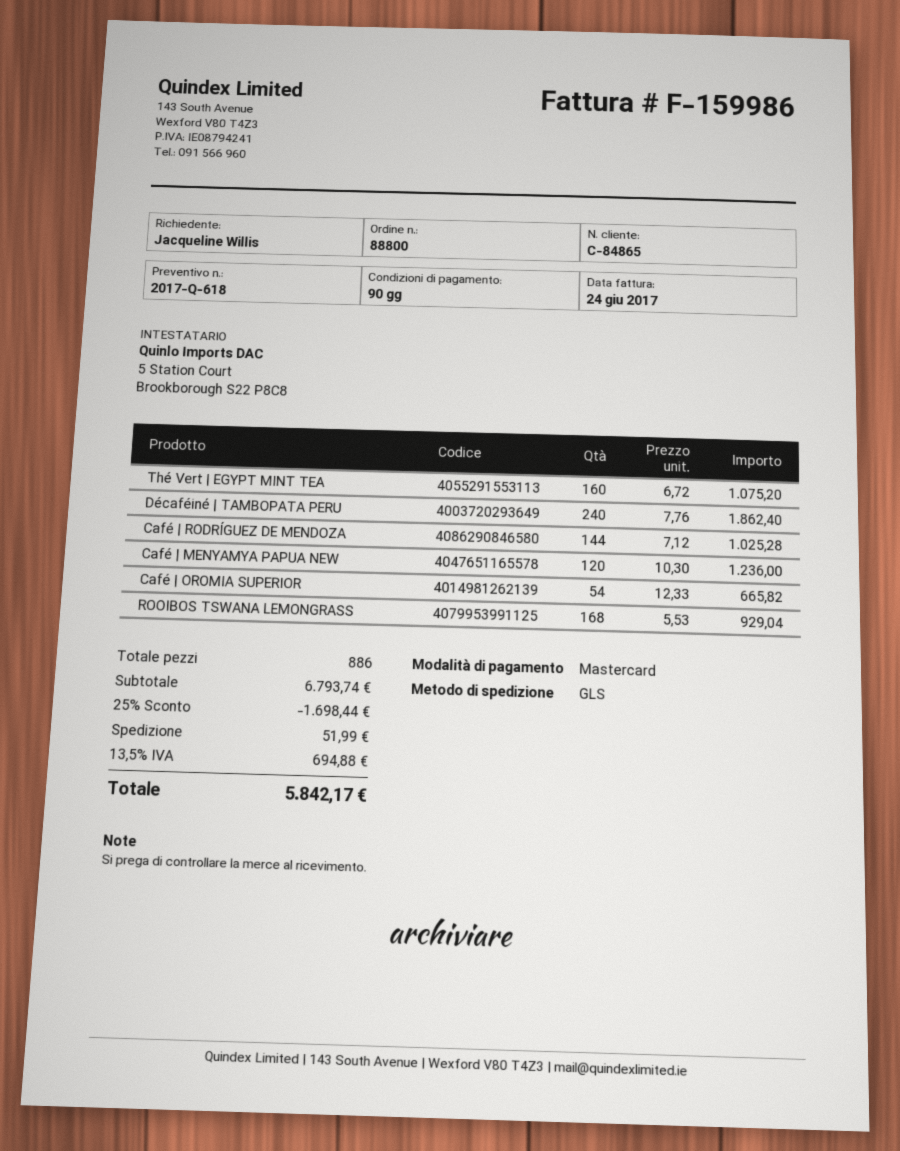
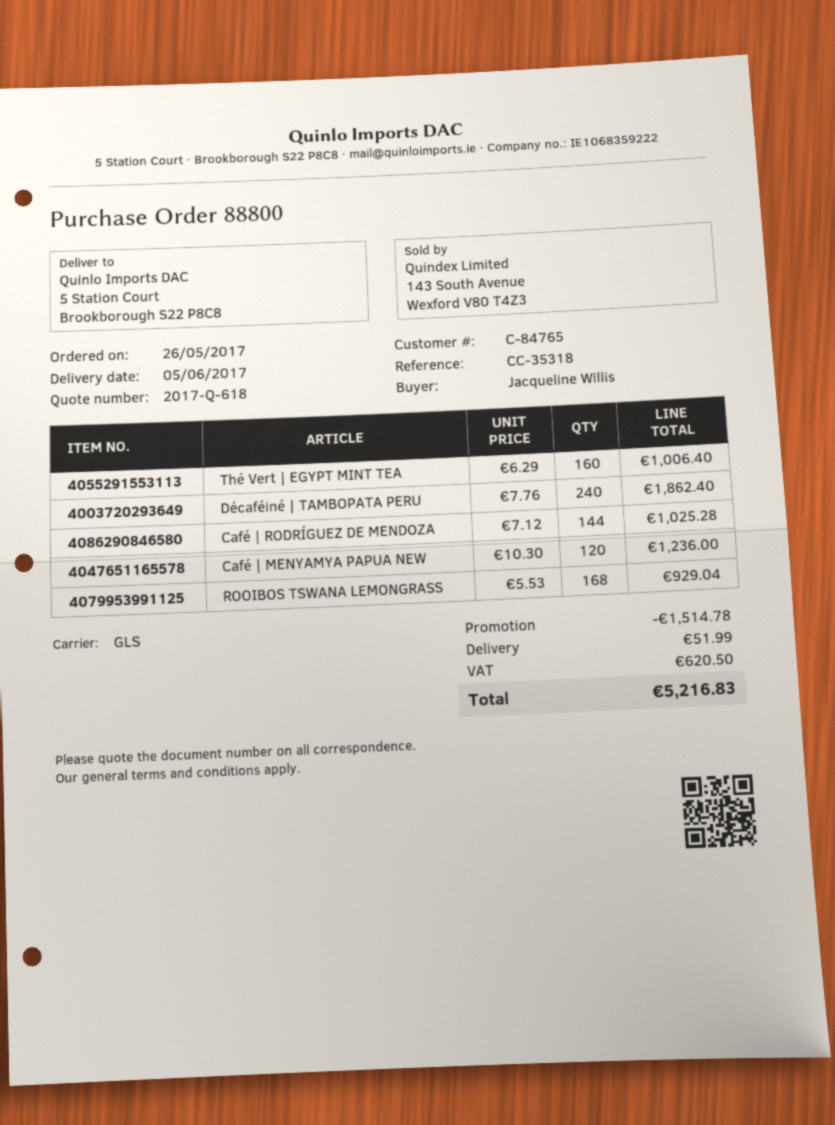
customer number: C-84865 -> C-84765
Thé Vert | EGYPT MINT TEA: 160 x 6.72 = 1075.20 -> 160 x 6.29 = 1006.40
Café | OROMIA SUPERIOR: 54 x 12.33 = 665.82 -> none
discount: 1698.44 -> 1514.78
tax: 694.88 -> 620.50
total: 5842.17 -> 5216.83

